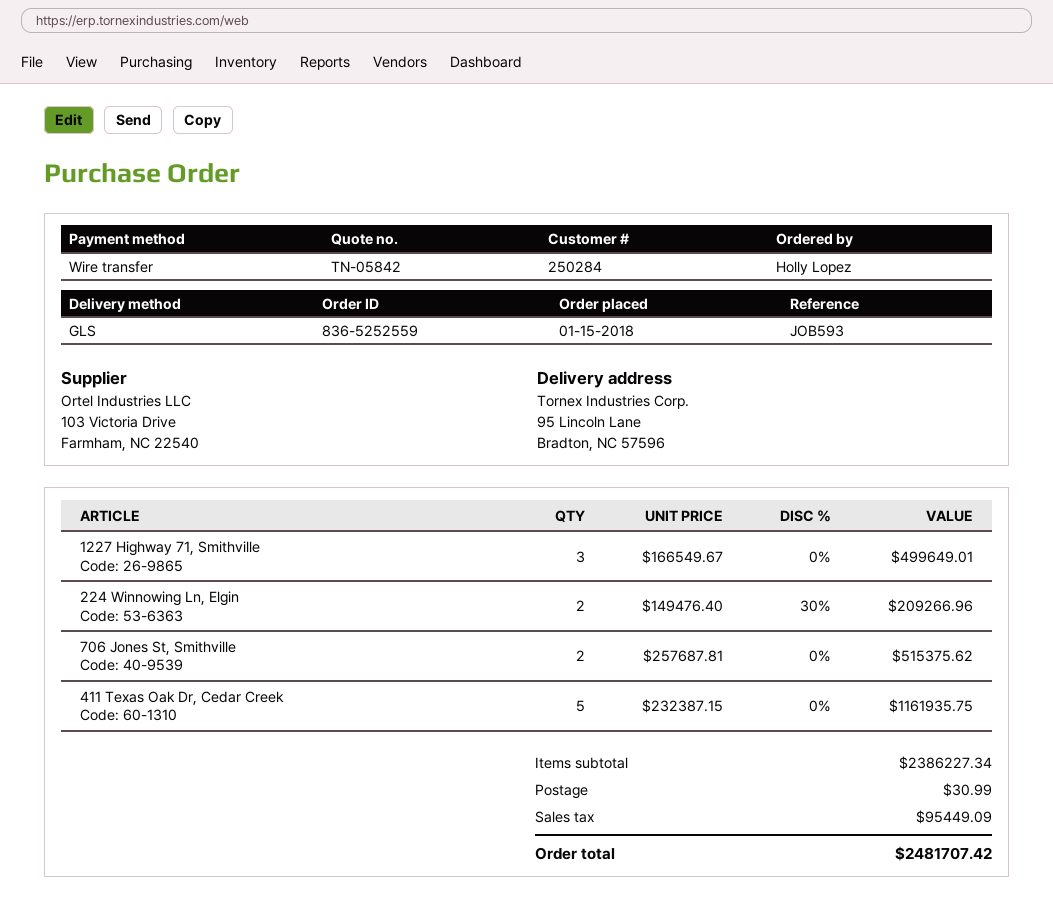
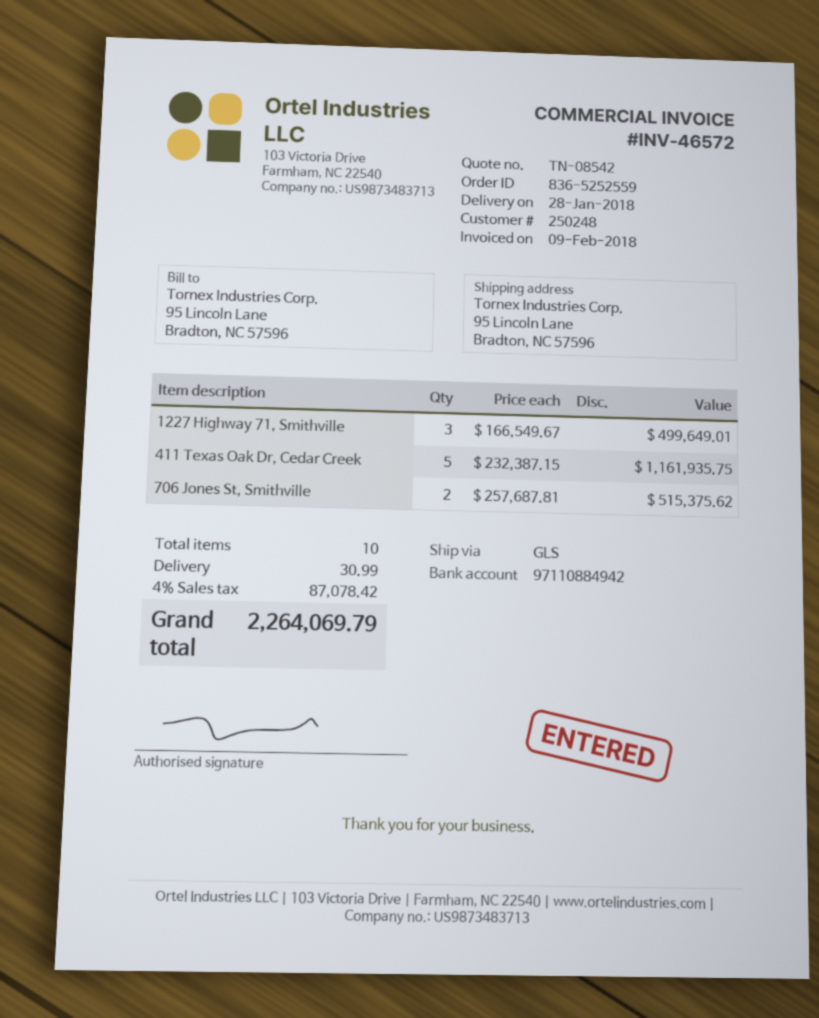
quote number: TN-05842 -> TN-08542
customer number: 250284 -> 250248
224 Winnowing Ln, Elgin: 2 x 149476.40 - 30% = 209266.96 -> none
tax: 95449.09 -> 87078.42
total: 2481707.42 -> 2264069.79

